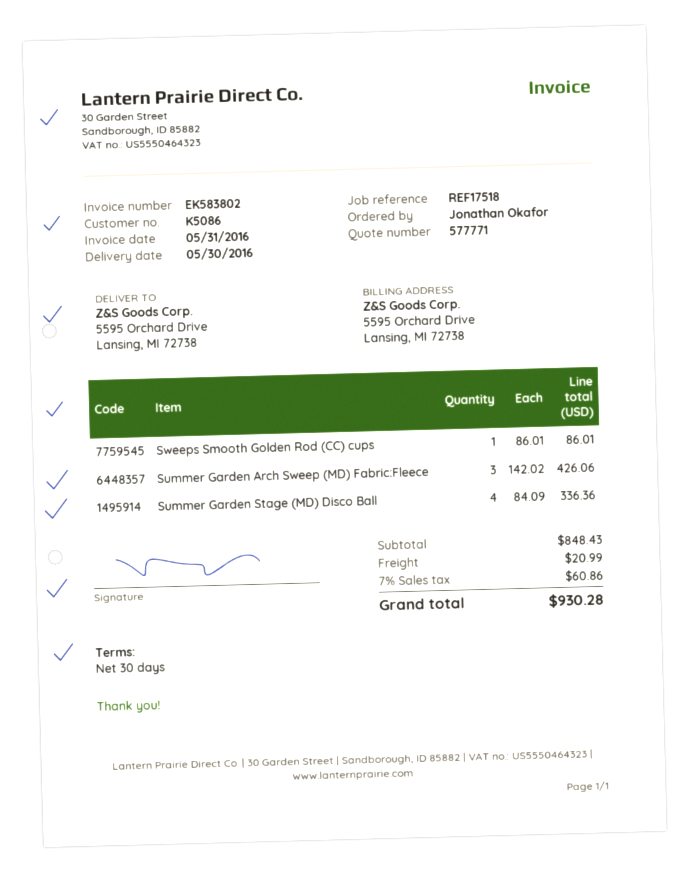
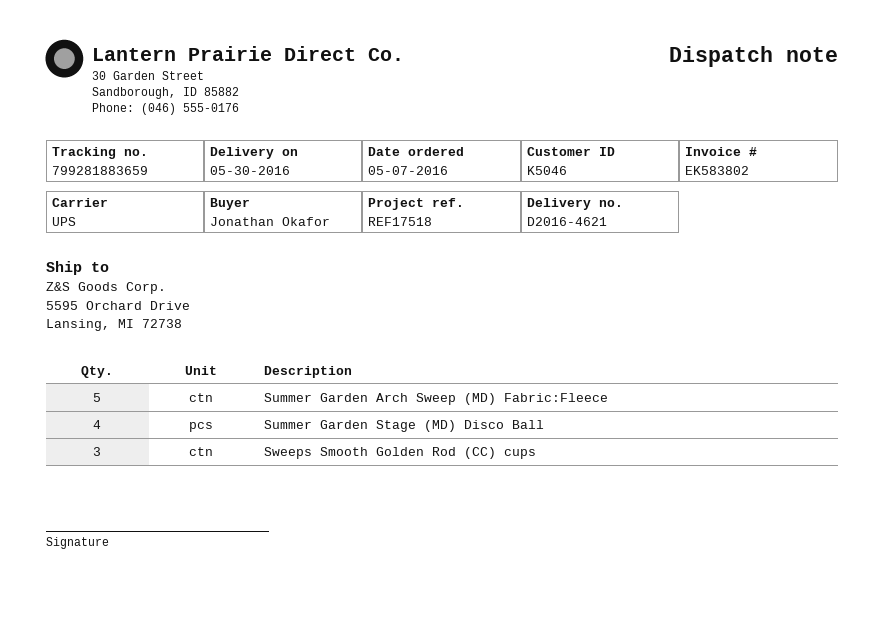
customer number: K5086 -> K5046
Sweeps Smooth Golden Rod (CC) cups: 1 -> 3
Summer Garden Arch Sweep (MD) Fabric:Fleece: 3 -> 5

